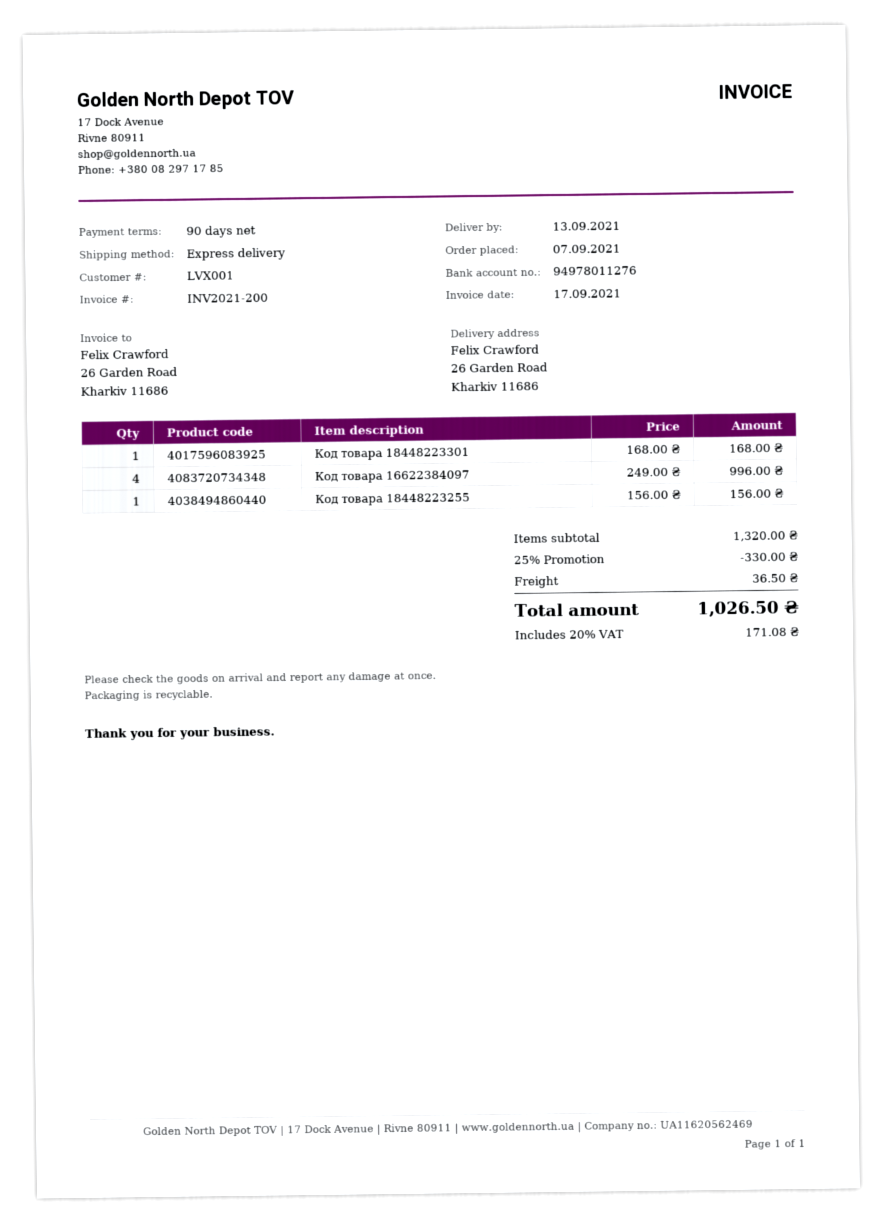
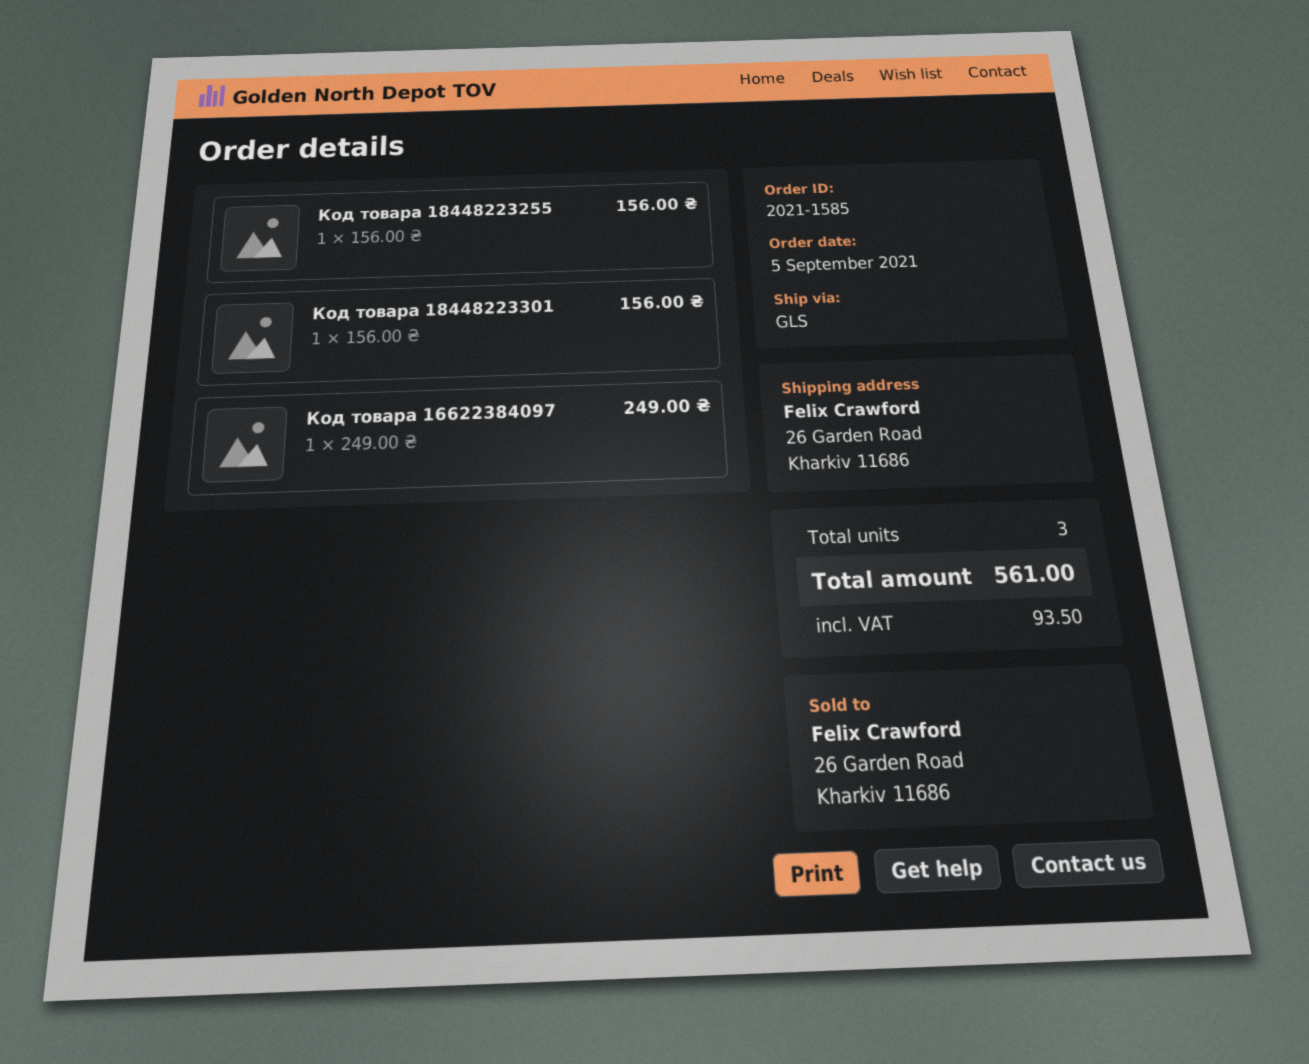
order date: 2021-09-07 -> 2021-09-05
shipping method: express -> GLS
Код товара 18448223301: 1 x 168.00 = 168.00 -> 1 x 156.00 = 156.00
Код товара 16622384097: 4 x 249.00 = 996.00 -> 1 x 249.00 = 249.00
discount: 25% = 330.00 -> none
shipping: 36.50 -> none
tax: 171.08 -> 93.50
total: 1026.50 -> 561.00

